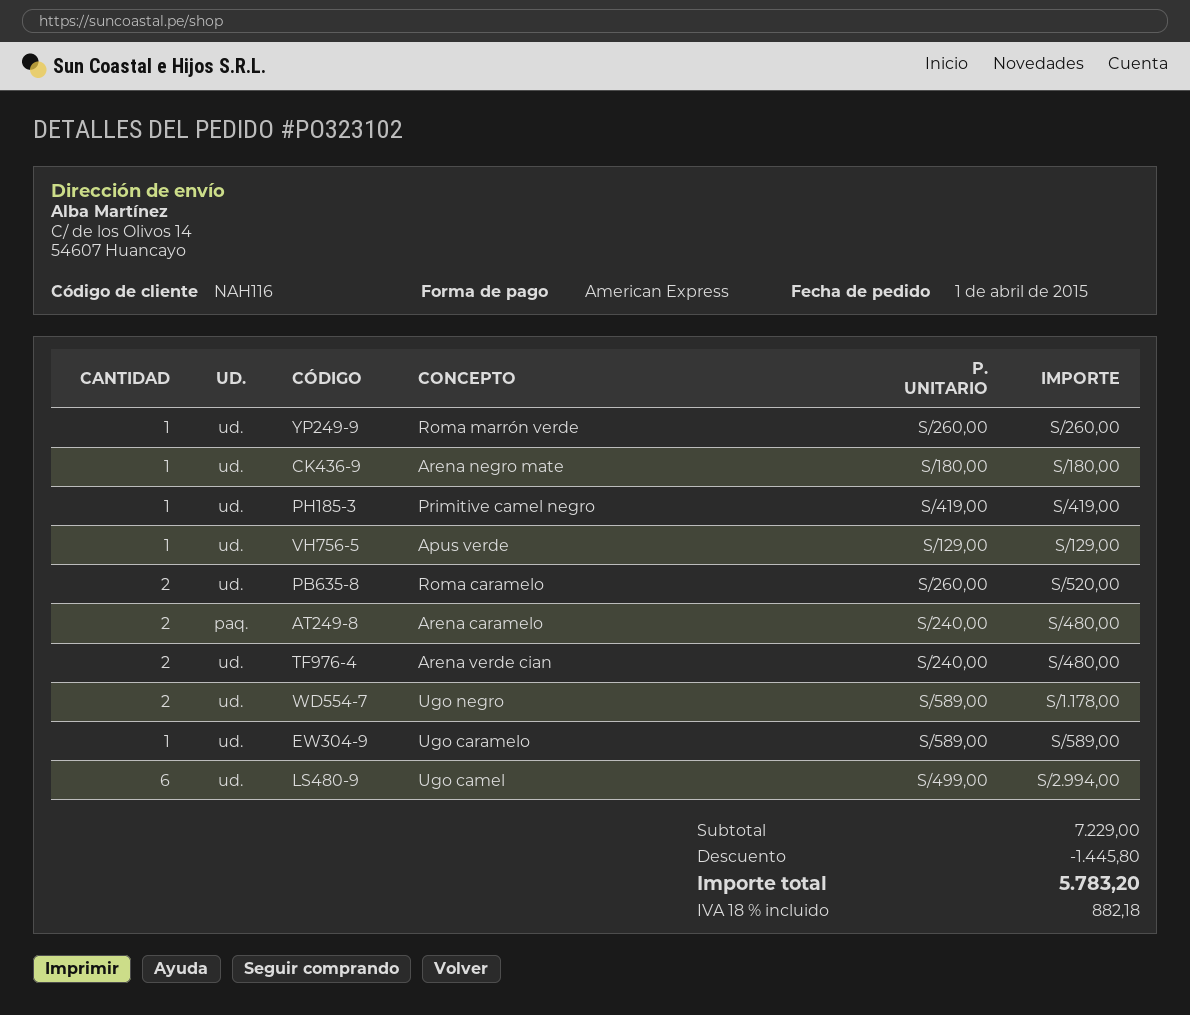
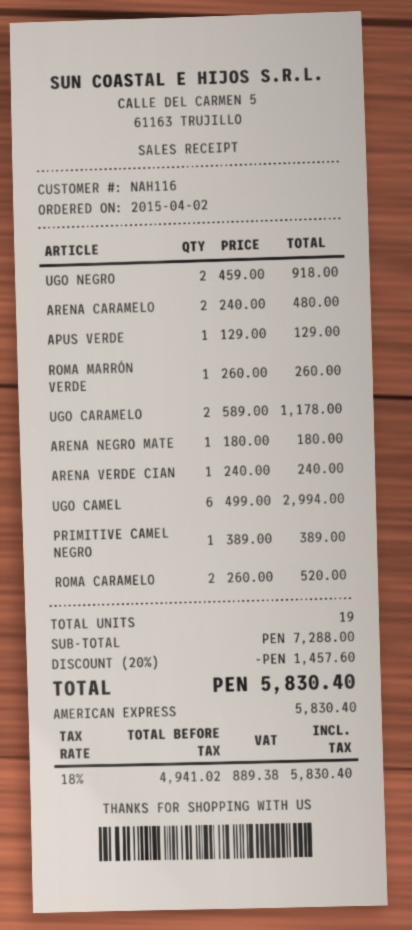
order date: 2015-04-01 -> 2015-04-02
Primitive camel negro: 1 x 419.00 = 419.00 -> 1 x 389.00 = 389.00
Arena verde cian: 2 x 240.00 = 480.00 -> 1 x 240.00 = 240.00
Ugo negro: 2 x 589.00 = 1178.00 -> 2 x 459.00 = 918.00
Ugo caramelo: 1 x 589.00 = 589.00 -> 2 x 589.00 = 1178.00
subtotal: 7229.00 -> 7288.00
discount: 1445.80 -> 1457.60
tax: 18% = 882.18 -> 18% = 889.38
total: 5783.20 -> 5830.40

